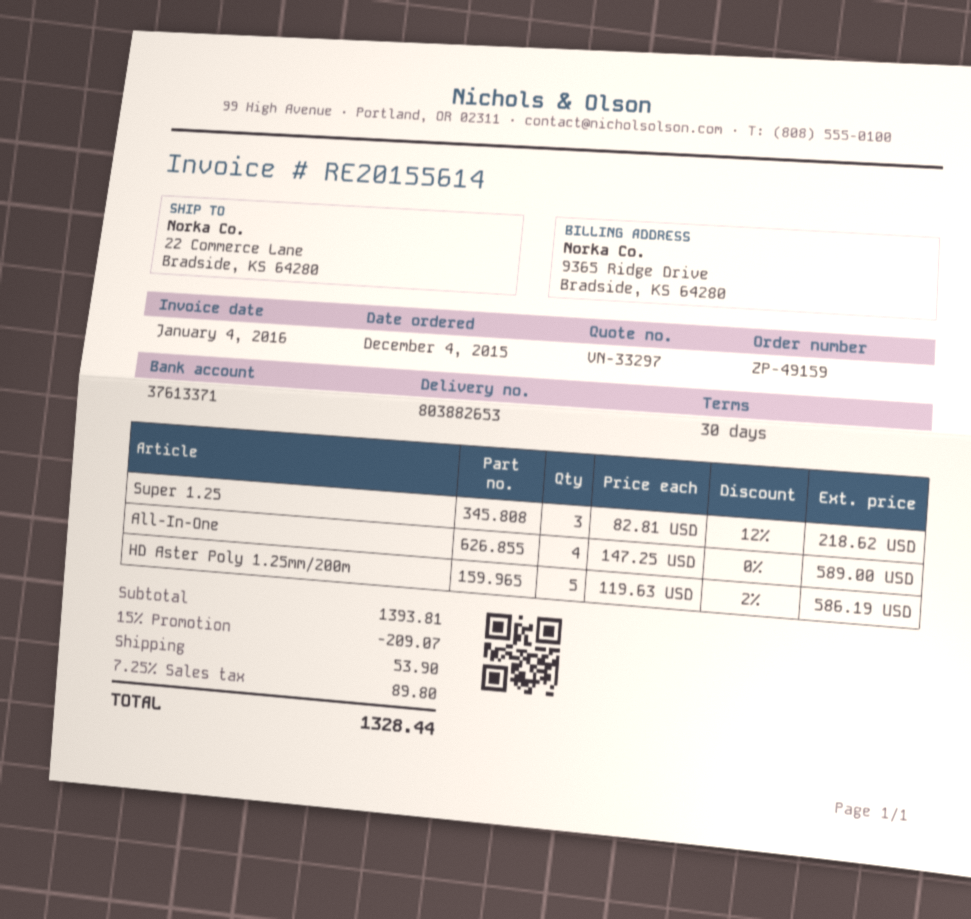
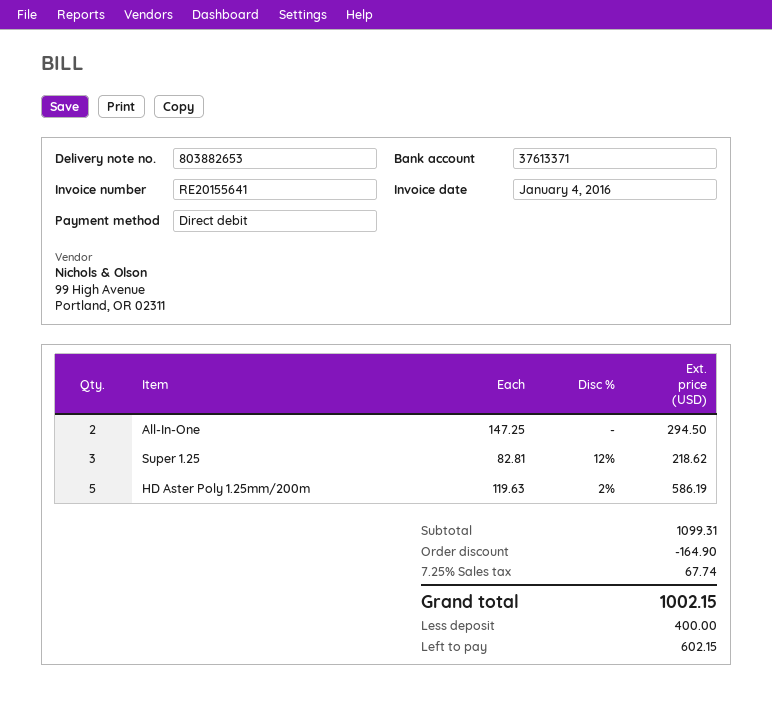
invoice number: RE20155614 -> RE20155641
All-In-One: 4 x 147.25 = 589.00 -> 2 x 147.25 = 294.50
subtotal: 1393.81 -> 1099.31
discount: 209.07 -> 164.90
shipping: 53.90 -> none
tax: 7.25% = 89.80 -> 7.25% = 67.74
total: 1328.44 -> 1002.15

